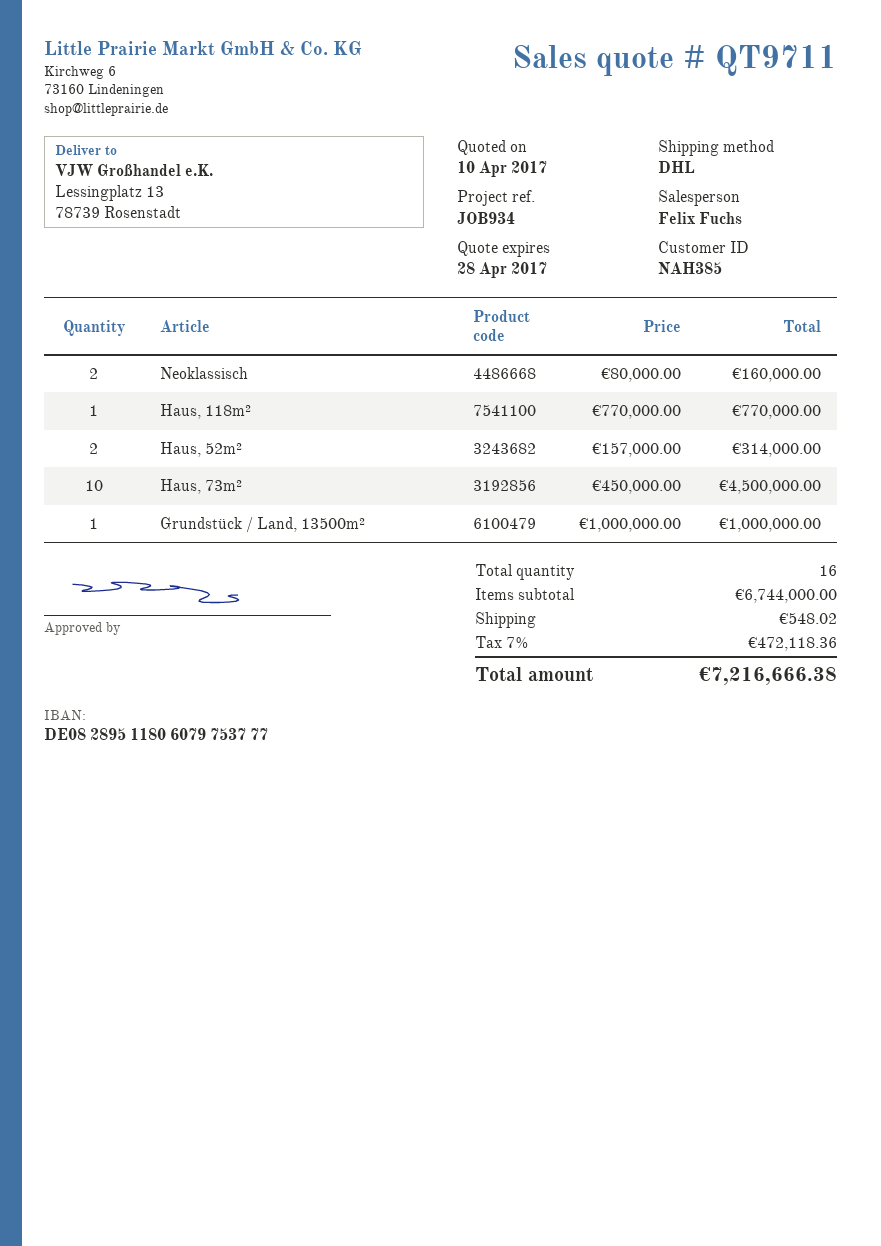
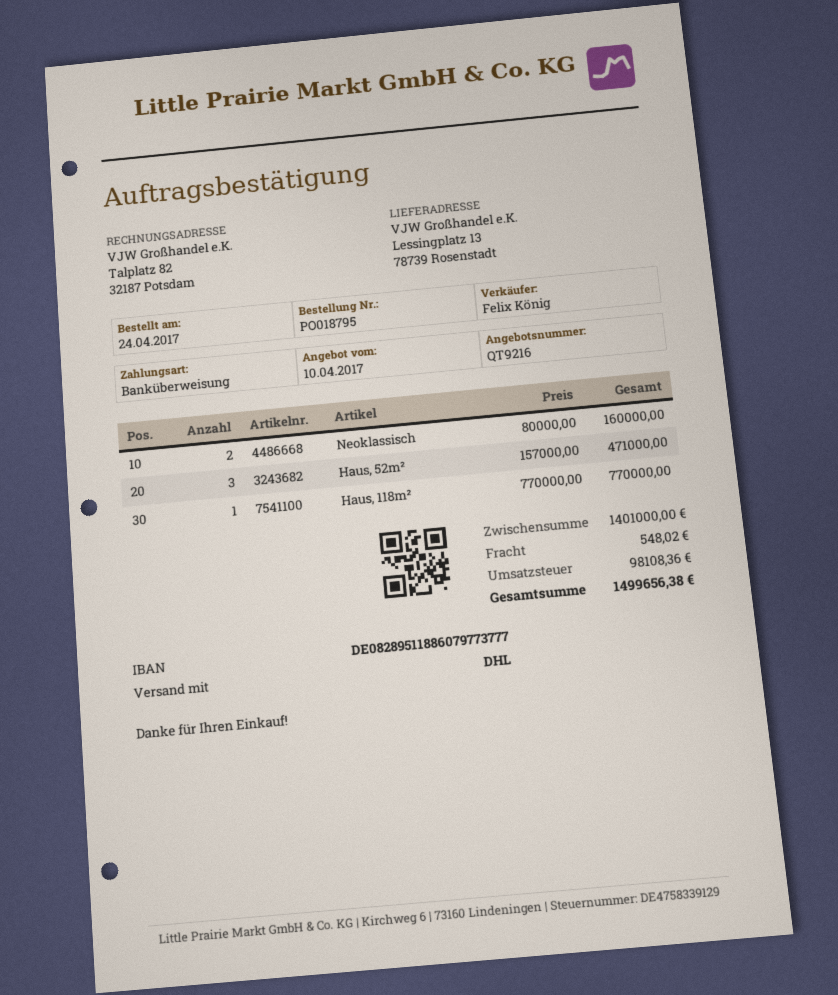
quote number: QT9711 -> QT9216
sales rep: Felix Fuchs -> Felix König
bank account: DE08289511806079753777 -> DE08289511886079773777
Haus, 52m²: 2 x 157000.00 = 314000.00 -> 3 x 157000.00 = 471000.00
Haus, 73m²: 10 x 450000.00 = 4500000.00 -> none
Grundstück / Land, 13500m²: 1 x 1000000.00 = 1000000.00 -> none
subtotal: 6744000.00 -> 1401000.00
tax: 472118.36 -> 98108.36
total: 7216666.38 -> 1499656.38

